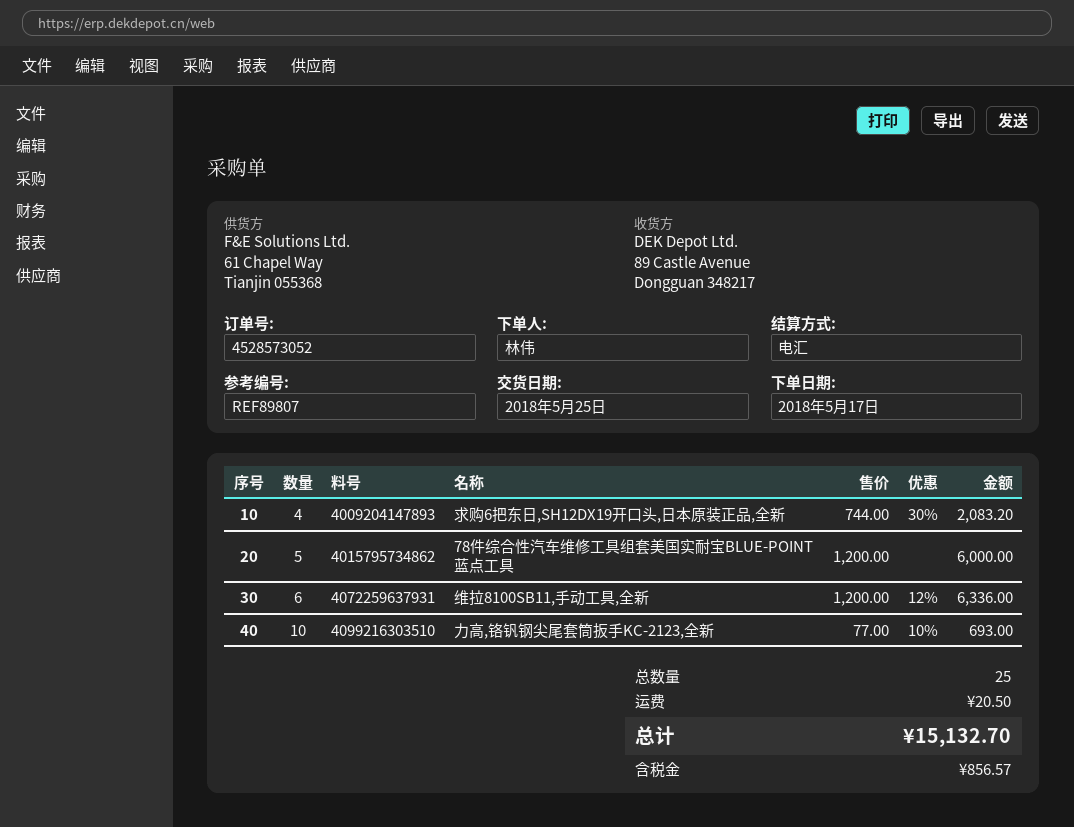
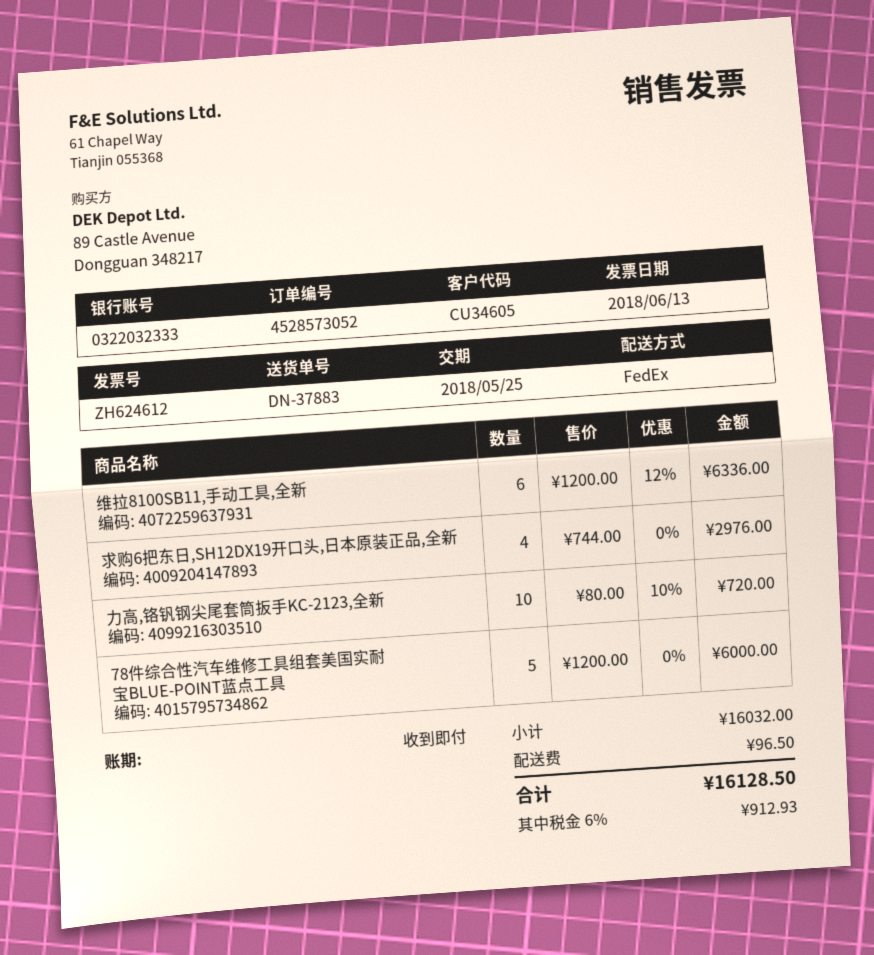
求购6把东日,SH12DX19开口头,日本原装正品,全新: 4 x 744.00 - 30% = 2083.20 -> 4 x 744.00 = 2976.00
力高,铬钒钢尖尾套筒扳手KC-2123,全新: 10 x 77.00 - 10% = 693.00 -> 10 x 80.00 - 10% = 720.00
shipping: 20.50 -> 96.50
tax: 856.57 -> 912.93
total: 15132.70 -> 16128.50

